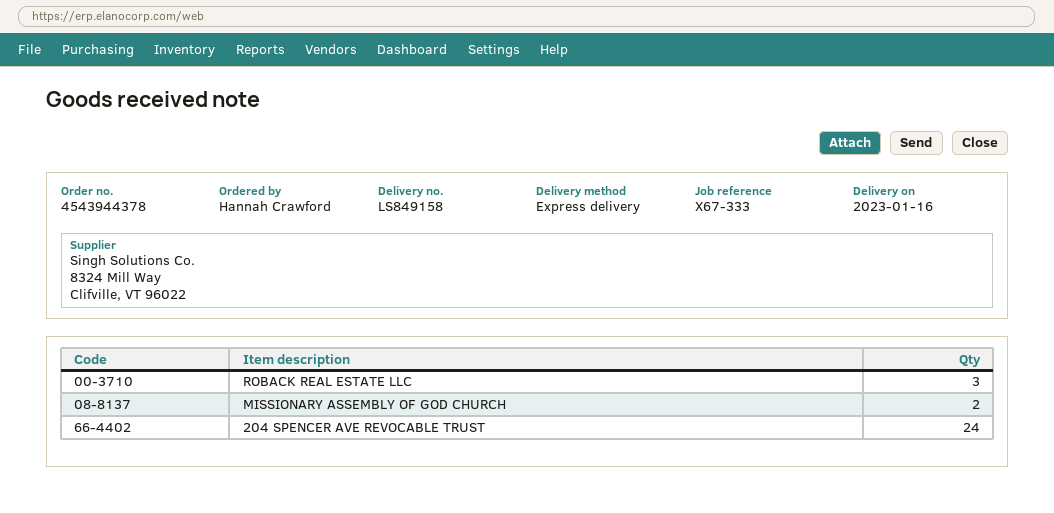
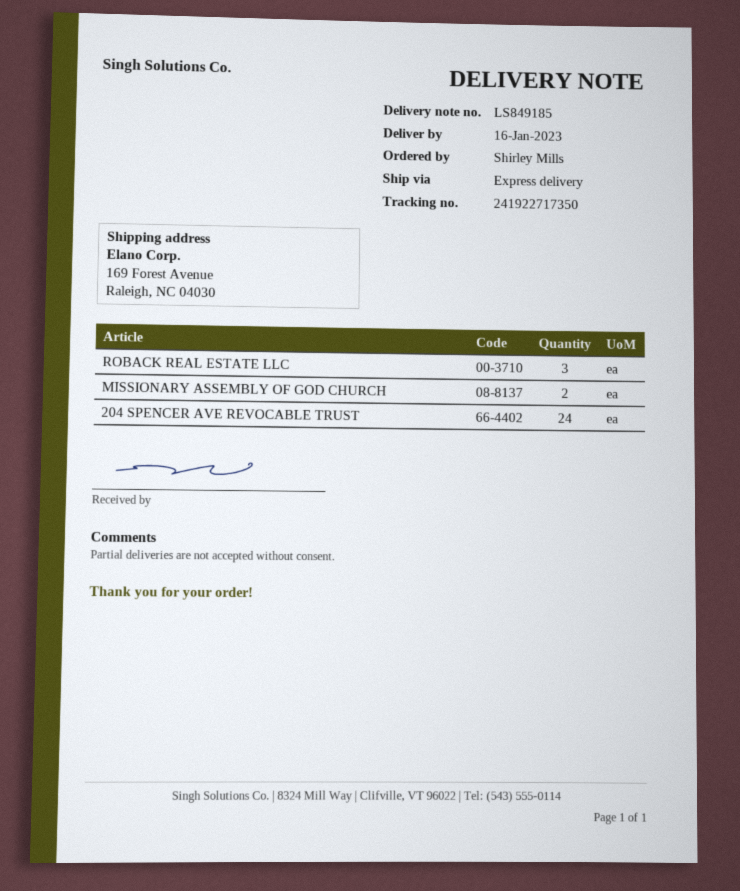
delivery note number: LS849158 -> LS849185
ordered by: Hannah Crawford -> Shirley Mills

